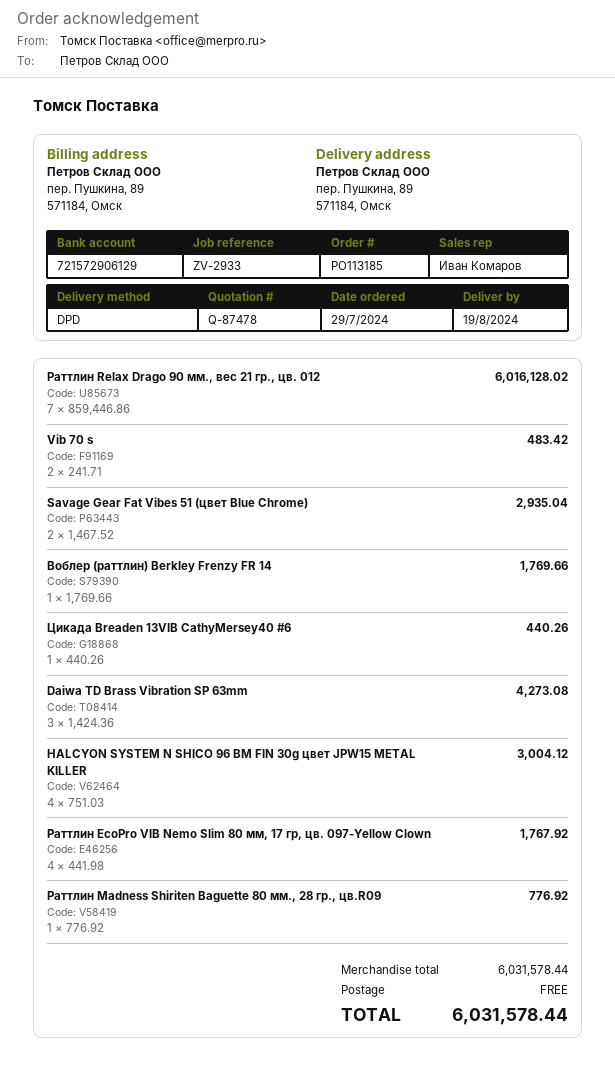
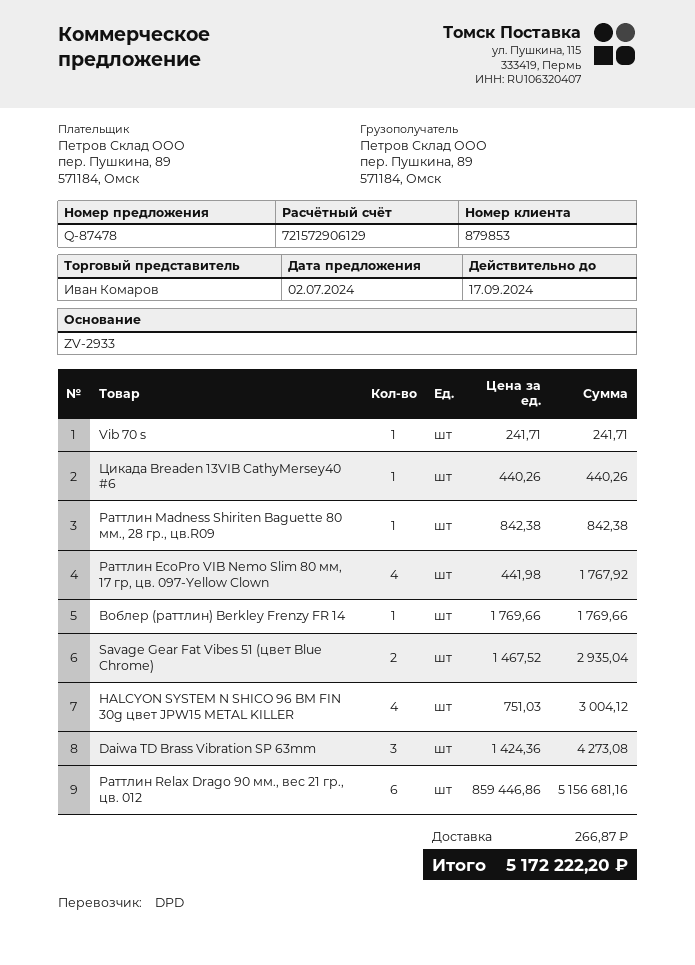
Раттлин Relax Drago 90 мм., вес 21 гр., цв. 012: 7 x 859446.86 = 6016128.02 -> 6 x 859446.86 = 5156681.16
Vib 70 s: 2 x 241.71 = 483.42 -> 1 x 241.71 = 241.71
Раттлин Madness Shiriten Baguette 80 мм., 28 гр., цв.R09: 1 x 776.92 = 776.92 -> 1 x 842.38 = 842.38
shipping: 0.00 -> 266.87
total: 6031578.44 -> 5172222.20

